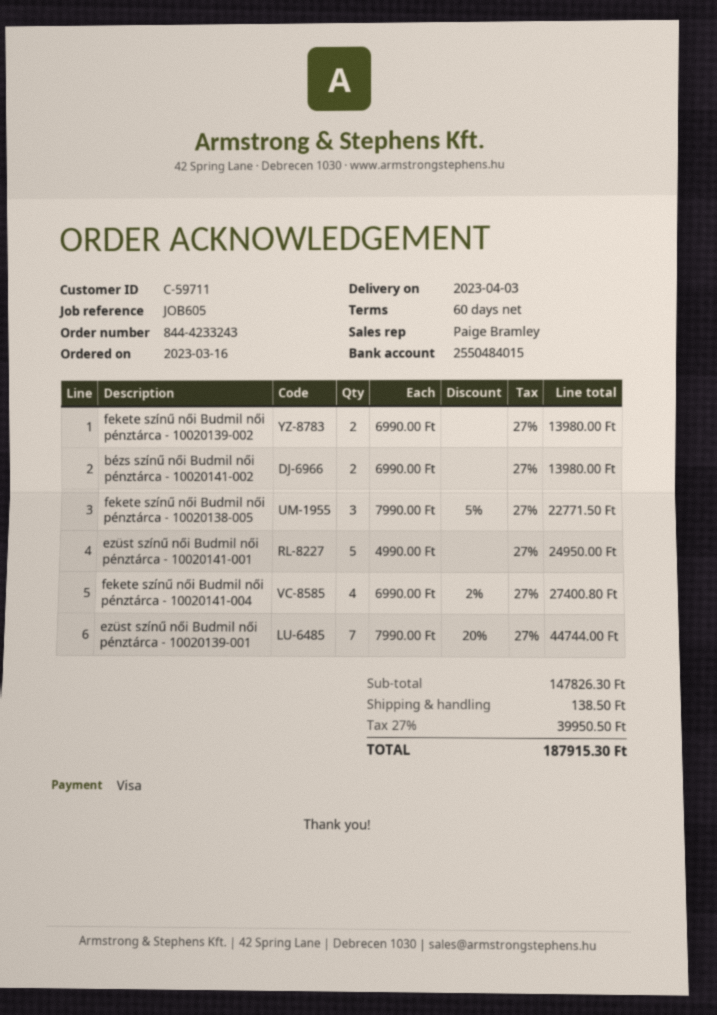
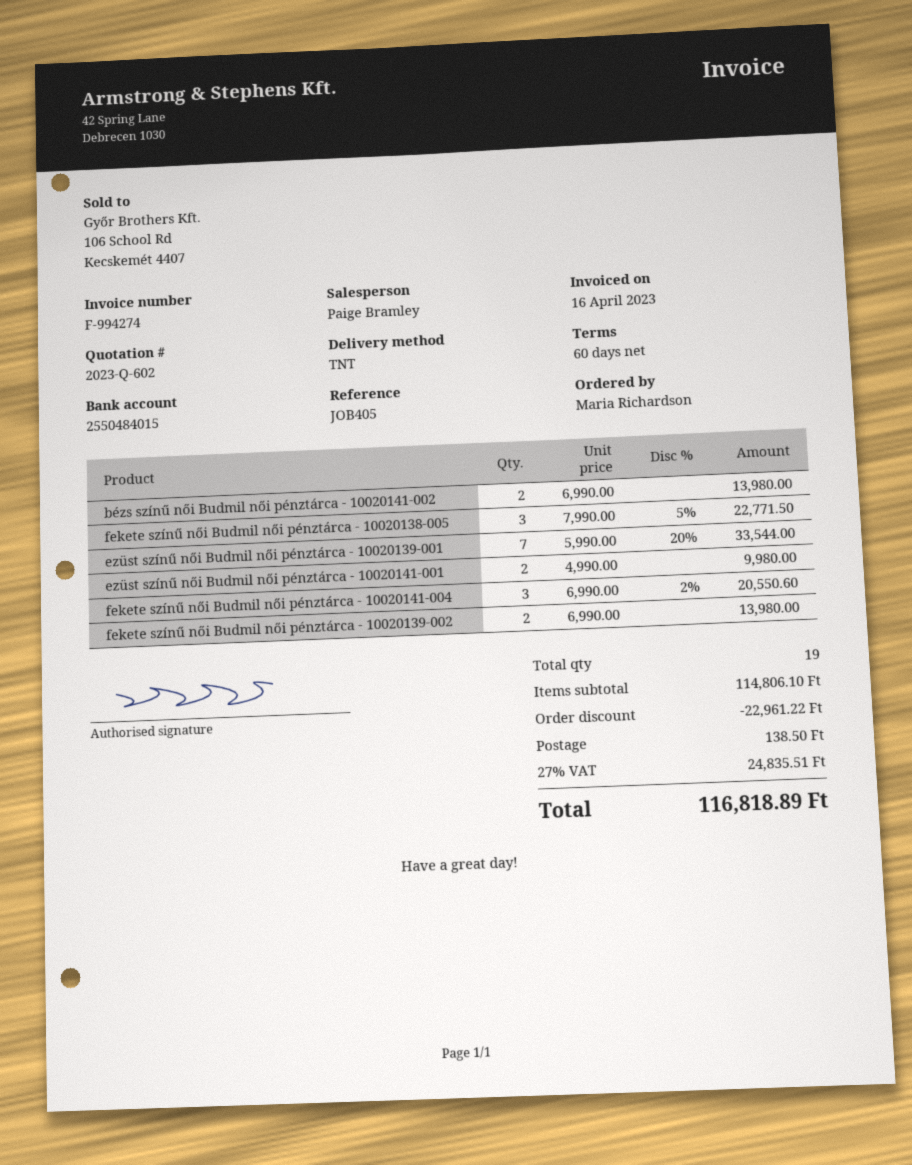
reference: JOB605 -> JOB405
ezüst színű női Budmil női pénztárca - 10020141-001: 5 x 4990.00 = 24950.00 -> 2 x 4990.00 = 9980.00
fekete színű női Budmil női pénztárca - 10020141-004: 4 x 6990.00 - 2% = 27400.80 -> 3 x 6990.00 - 2% = 20550.60
ezüst színű női Budmil női pénztárca - 10020139-001: 7 x 7990.00 - 20% = 44744.00 -> 7 x 5990.00 - 20% = 33544.00
subtotal: 147826.30 -> 114806.10
discount: none -> 22961.22
tax: 27% = 39950.50 -> 27% = 24835.51
total: 187915.30 -> 116818.89

